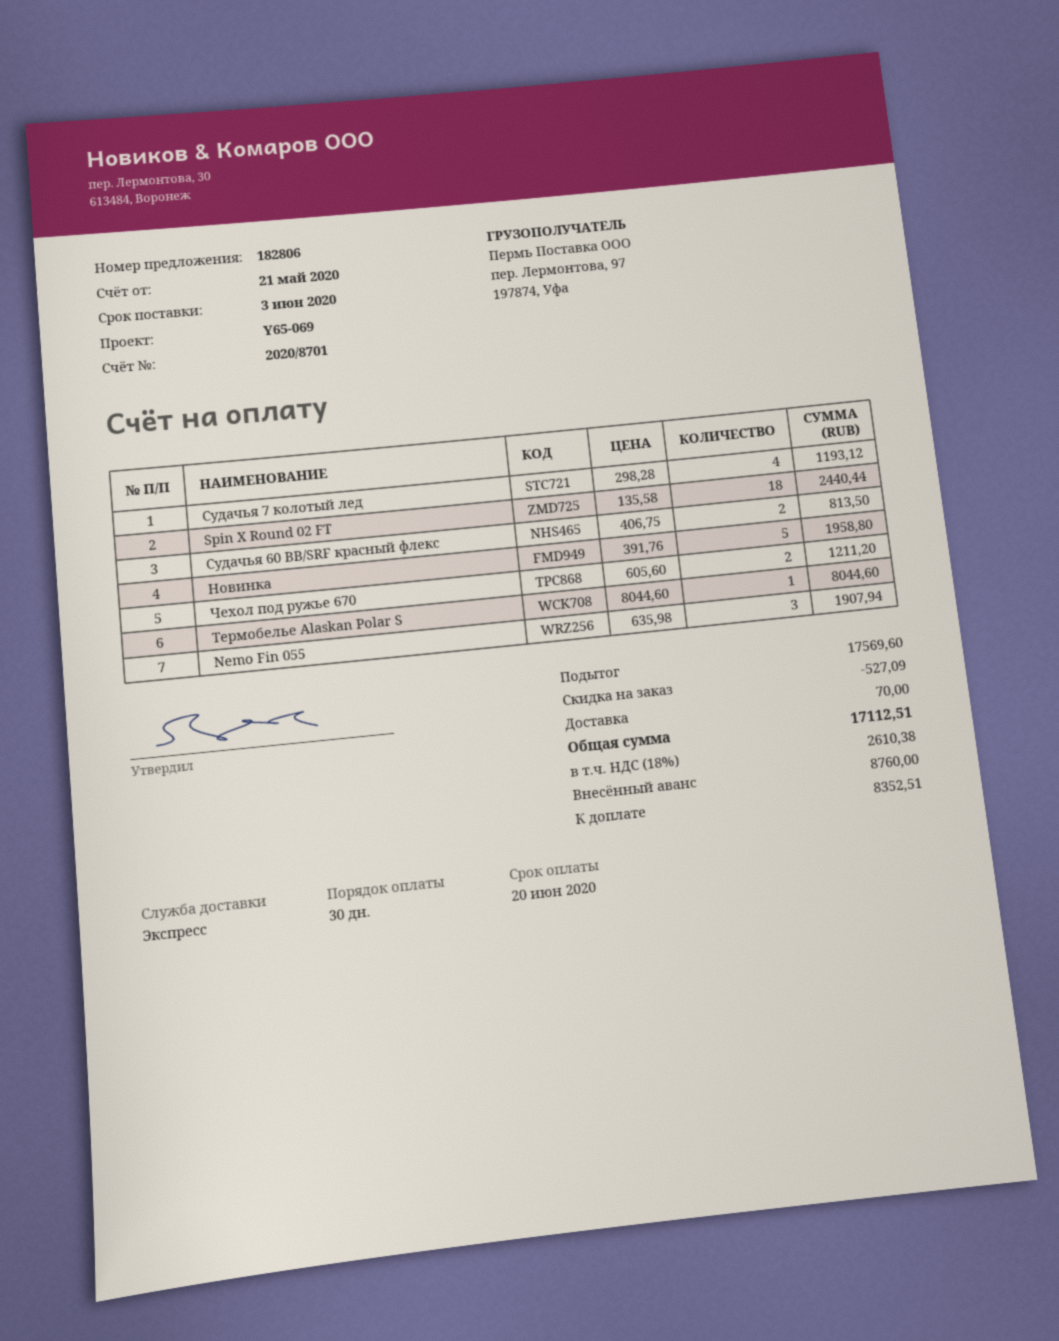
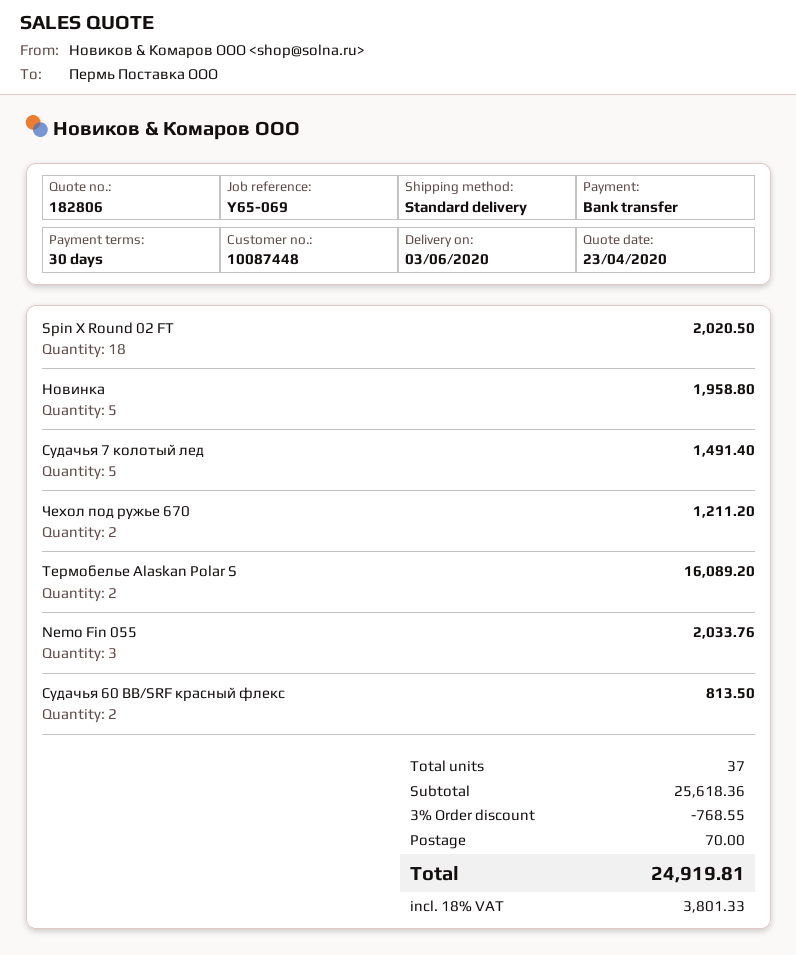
shipping method: express -> standard
Судачья 7 колотый лед: 4 for 1193.12 -> 5 for 1491.40
Spin X Round 02 FT: 18 for 2440.44 -> 18 for 2020.50
Термобелье Alaskan Polar S: 1 for 8044.60 -> 2 for 16089.20
Nemo Fin 055: 3 for 1907.94 -> 3 for 2033.76
subtotal: 17569.60 -> 25618.36
discount: 527.09 -> 768.55
tax: 18% = 2610.38 -> 18% = 3801.33
total: 17112.51 -> 24919.81

